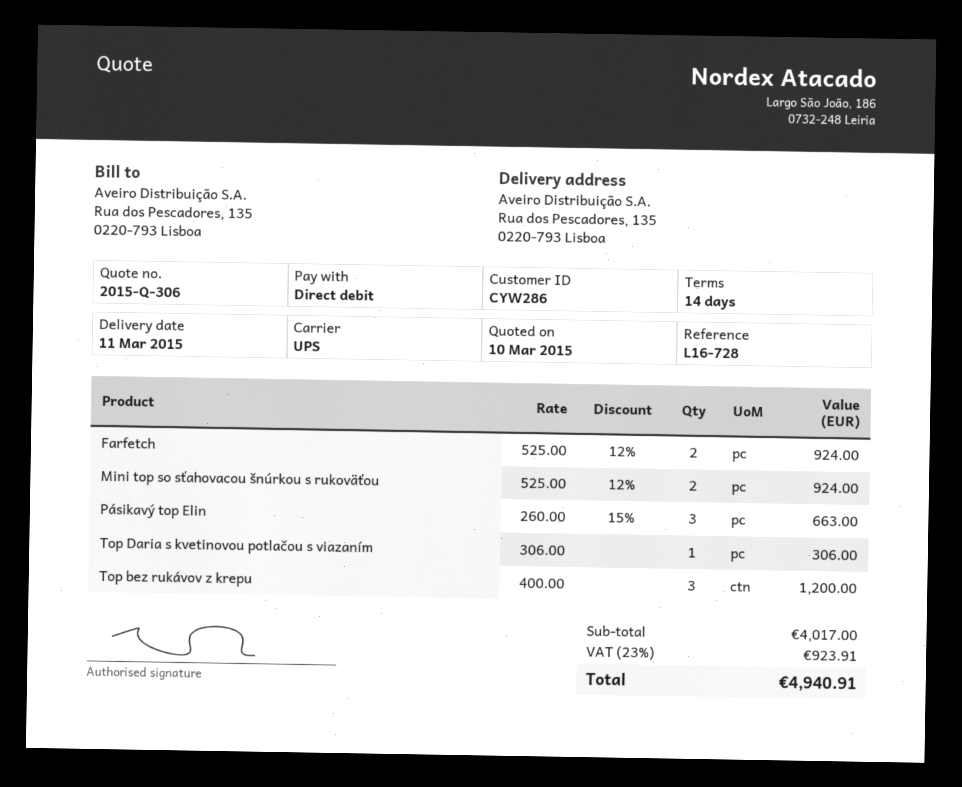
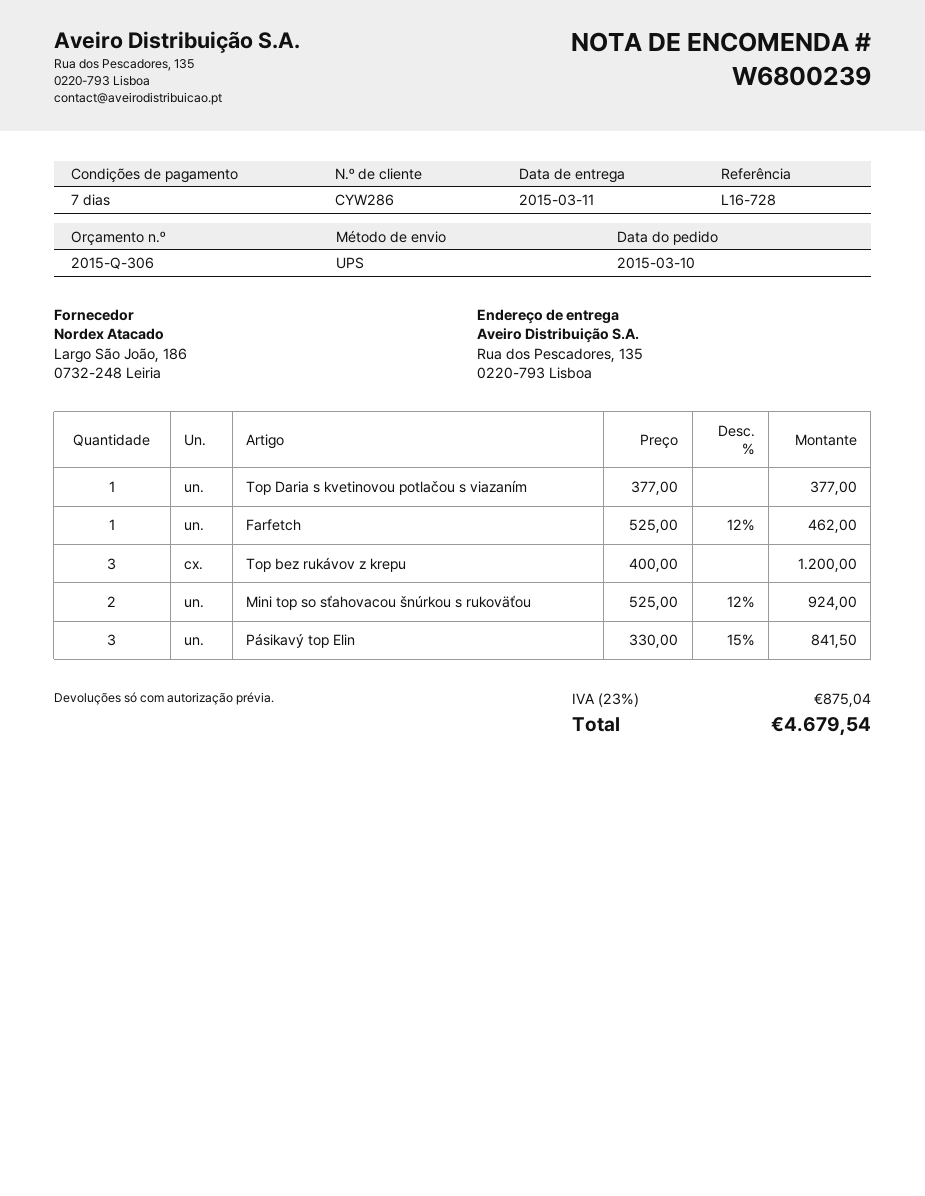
payment terms: 14 days -> 7 days
Farfetch: 2 x 525.00 - 12% = 924.00 -> 1 x 525.00 - 12% = 462.00
Pásikavý top Elin: 3 x 260.00 - 15% = 663.00 -> 3 x 330.00 - 15% = 841.50
Top Daria s kvetinovou potlačou s viazaním: 1 x 306.00 = 306.00 -> 1 x 377.00 = 377.00
tax: 23% = 923.91 -> 23% = 875.04
total: 4940.91 -> 4679.54

